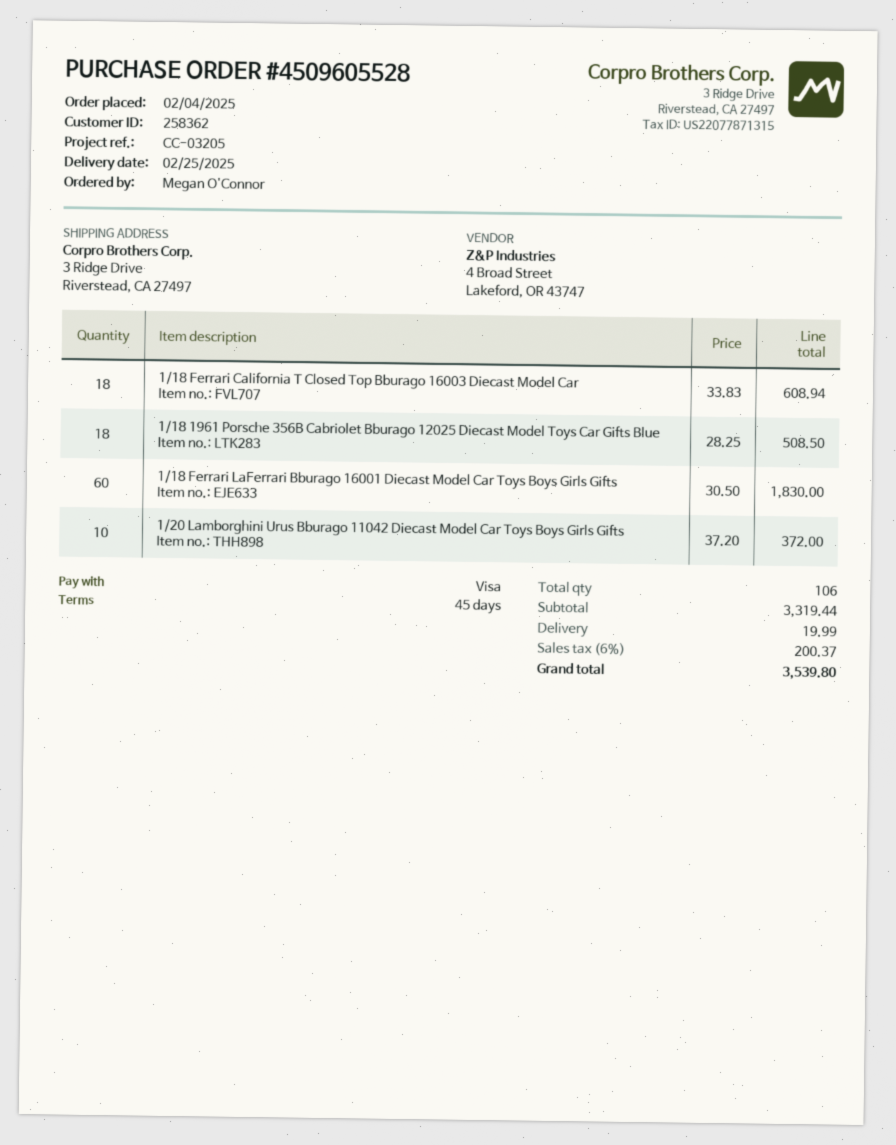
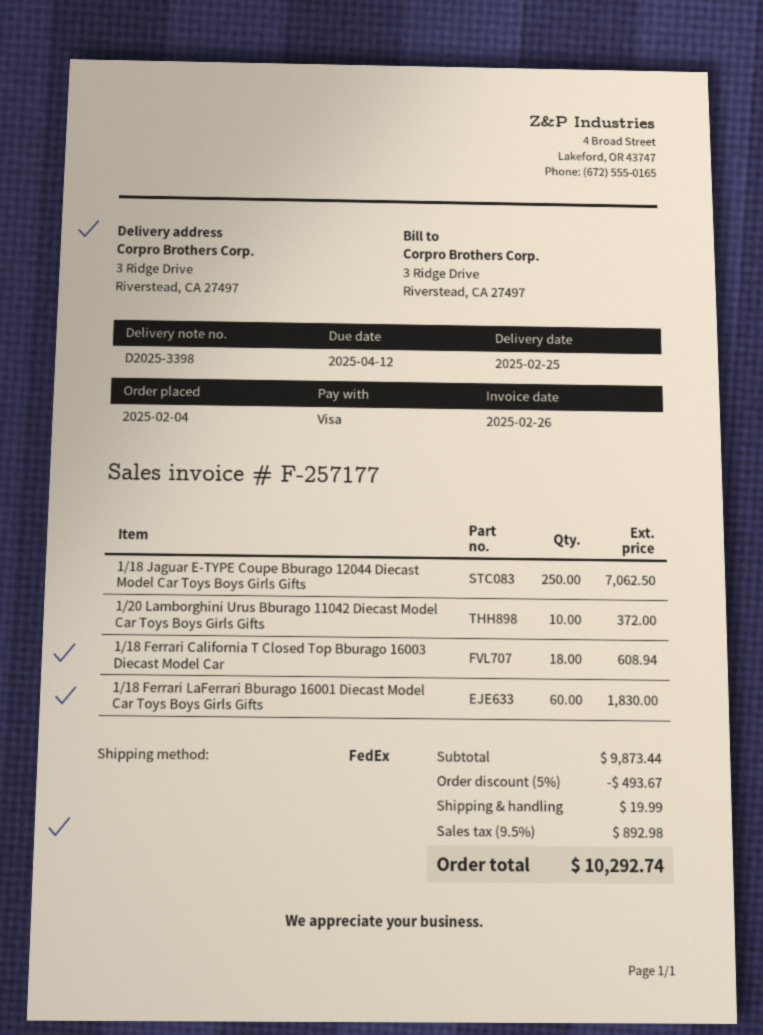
1/18 1961 Porsche 356B Cabriolet Bburago 12025 Diecast Model Toys Car Gifts Blue: 18 for 508.50 -> none
1/18 Jaguar E-TYPE Coupe Bburago 12044 Diecast Model Car Toys Boys Girls Gifts: none -> 250 for 7062.50
subtotal: 3319.44 -> 9873.44
discount: none -> 5% = 493.67
tax: 6% = 200.37 -> 9.5% = 892.98
total: 3539.80 -> 10292.74

